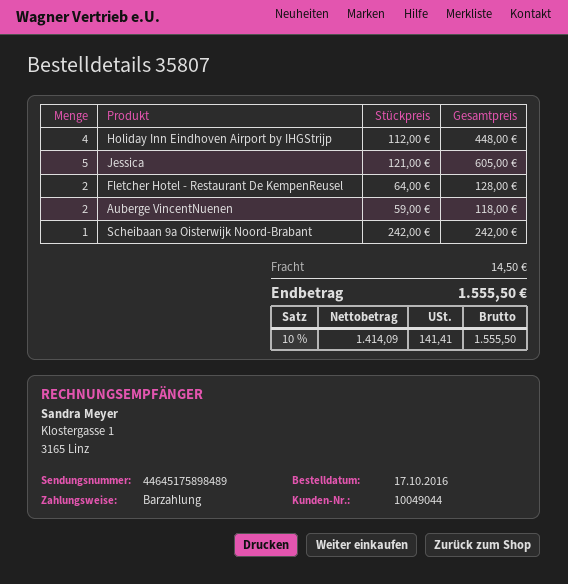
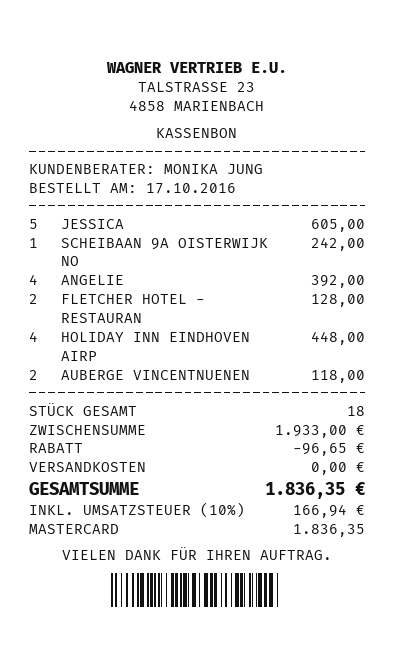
payment method: cash -> Mastercard
ANGELIE: none -> 4 for 392.00
discount: none -> 96.65
shipping: 14.50 -> 0.00
tax: 10% = 141.41 -> 10% = 166.94
total: 1555.50 -> 1836.35

